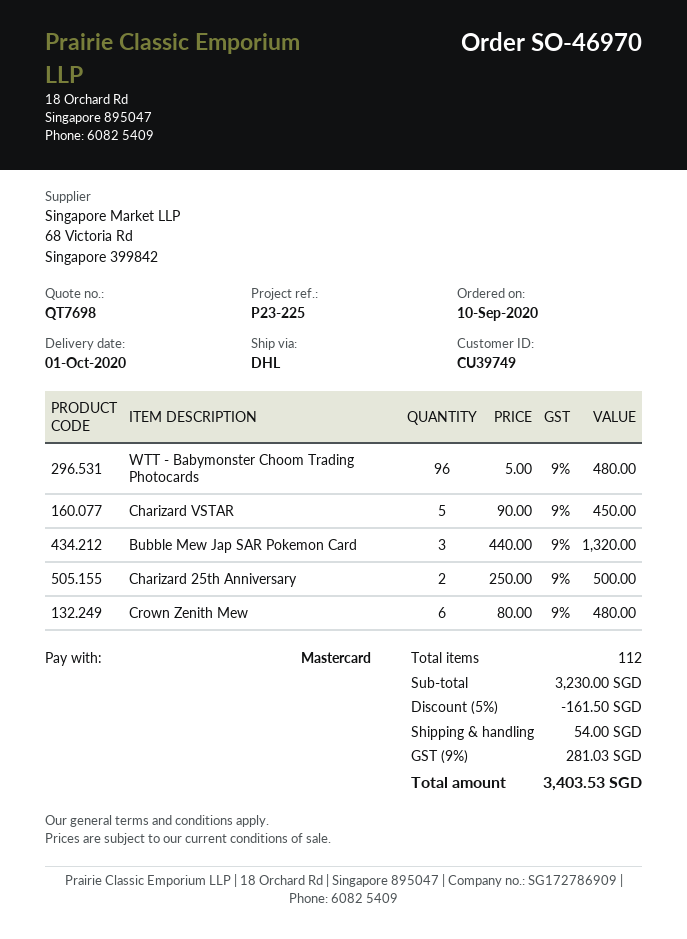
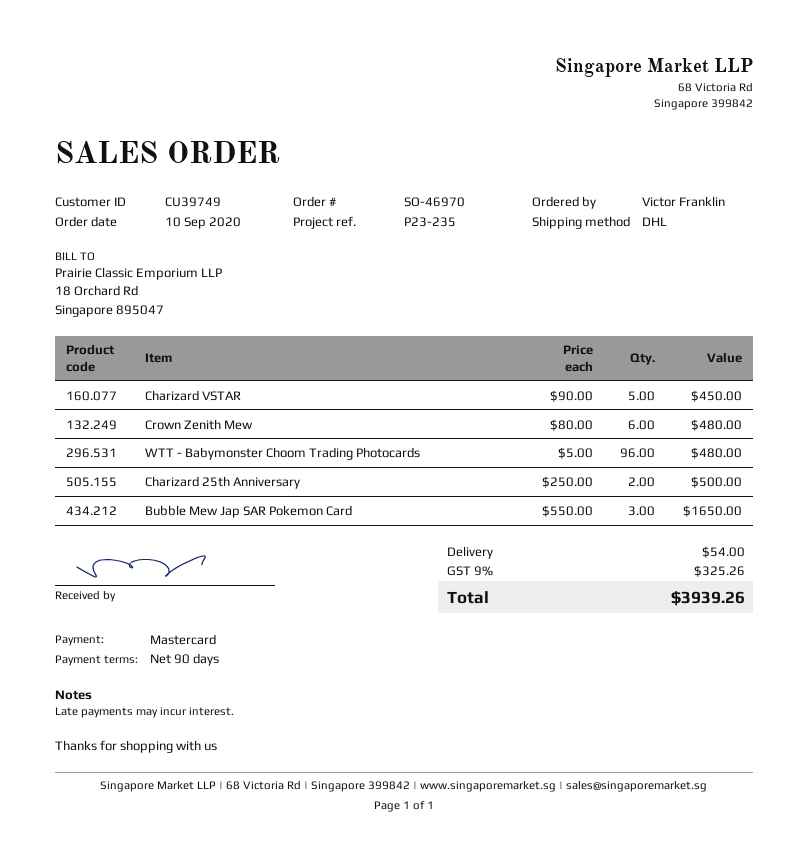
reference: P23-225 -> P23-235
Bubble Mew Jap SAR Pokemon Card: 3 x 440.00 = 1320.00 -> 3 x 550.00 = 1650.00
discount: 5% = 161.50 -> none
tax: 9% = 281.03 -> 9% = 325.26
total: 3403.53 -> 3939.26

